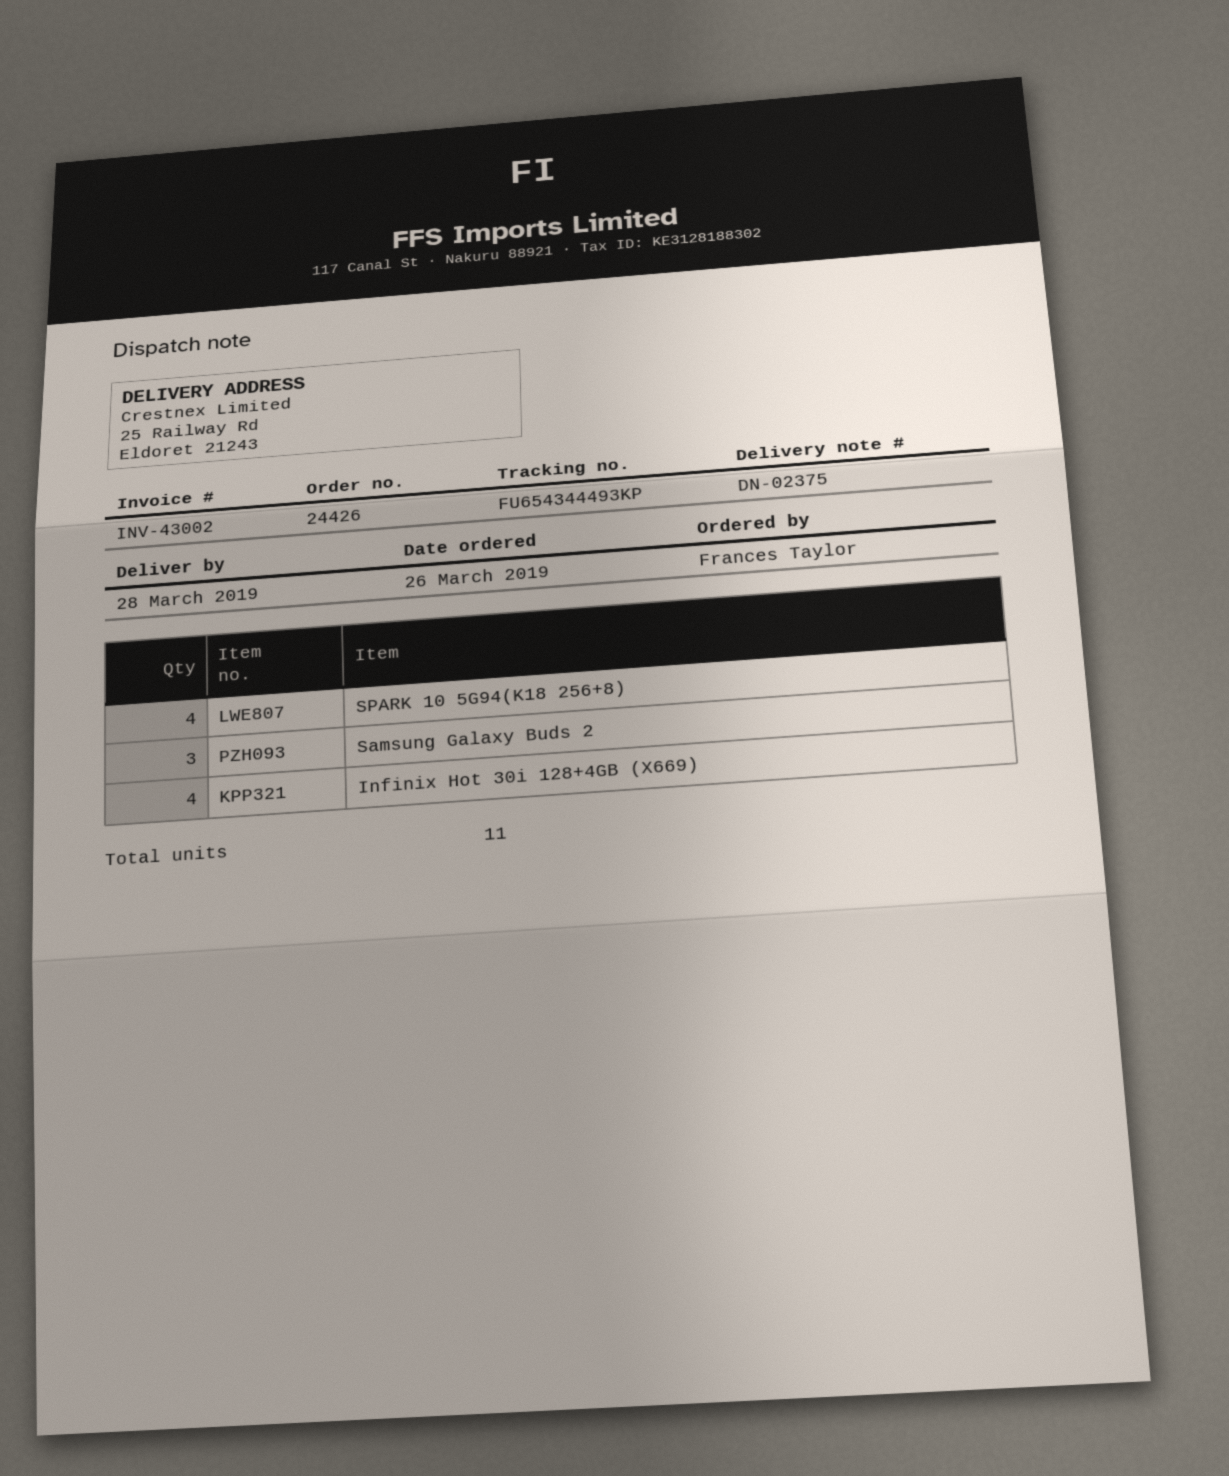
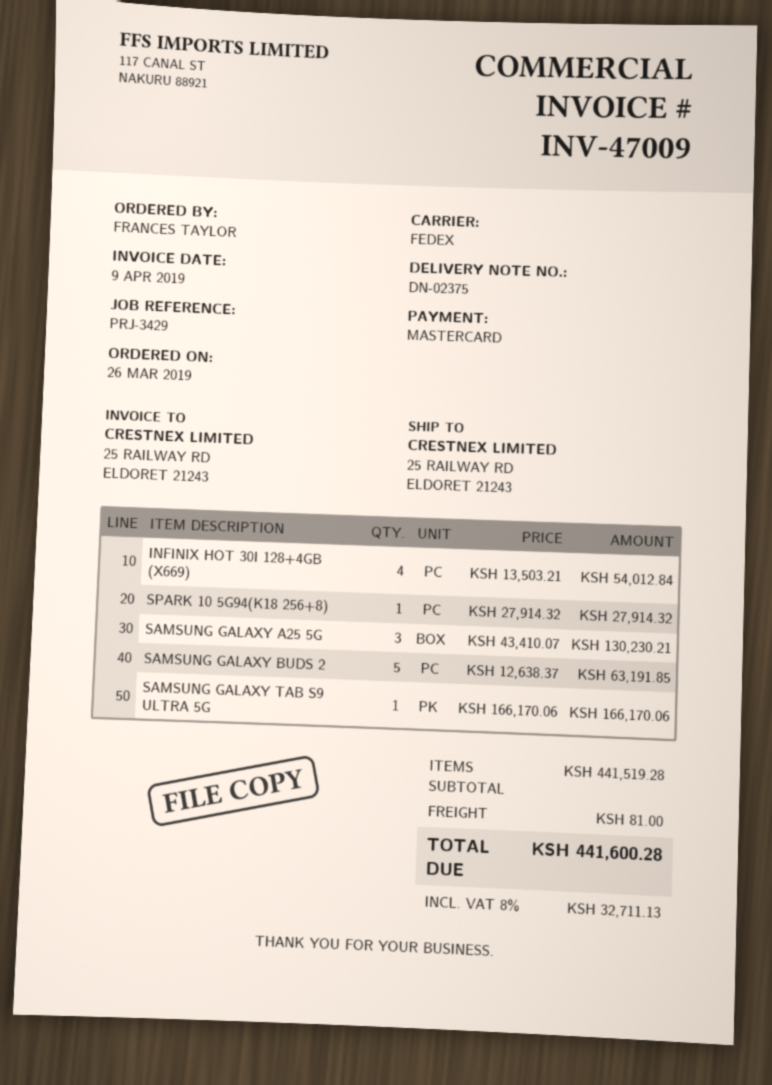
invoice number: INV-43002 -> INV-47009
SPARK 10 5G94(K18 256+8): 4 -> 1
Samsung Galaxy Buds 2: 3 -> 5
SAMSUNG GALAXY A25 5G: none -> 3
SAMSUNG GALAXY TAB S9 ULTRA 5G: none -> 1

